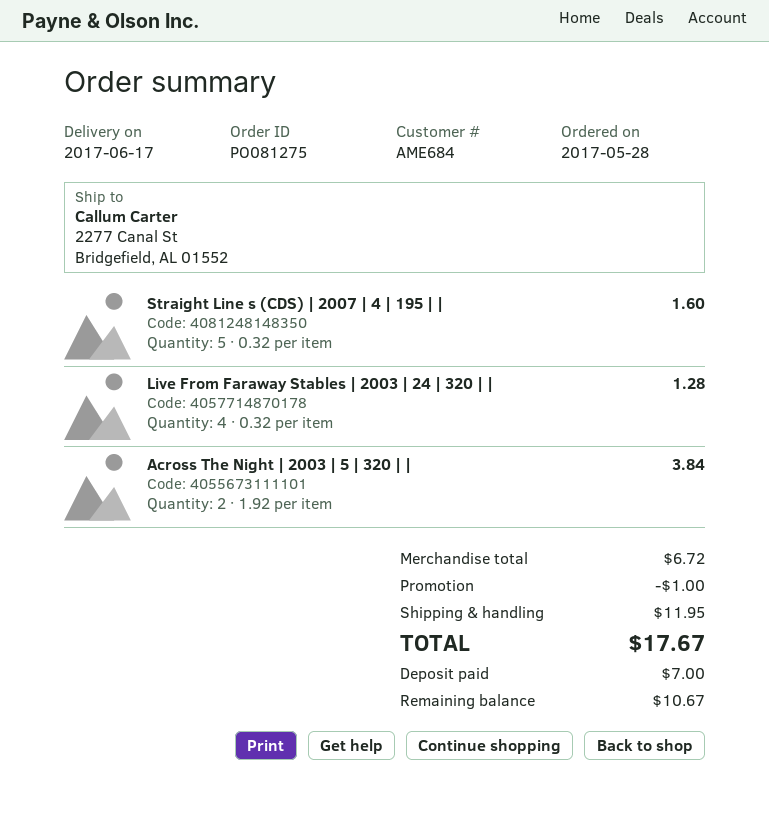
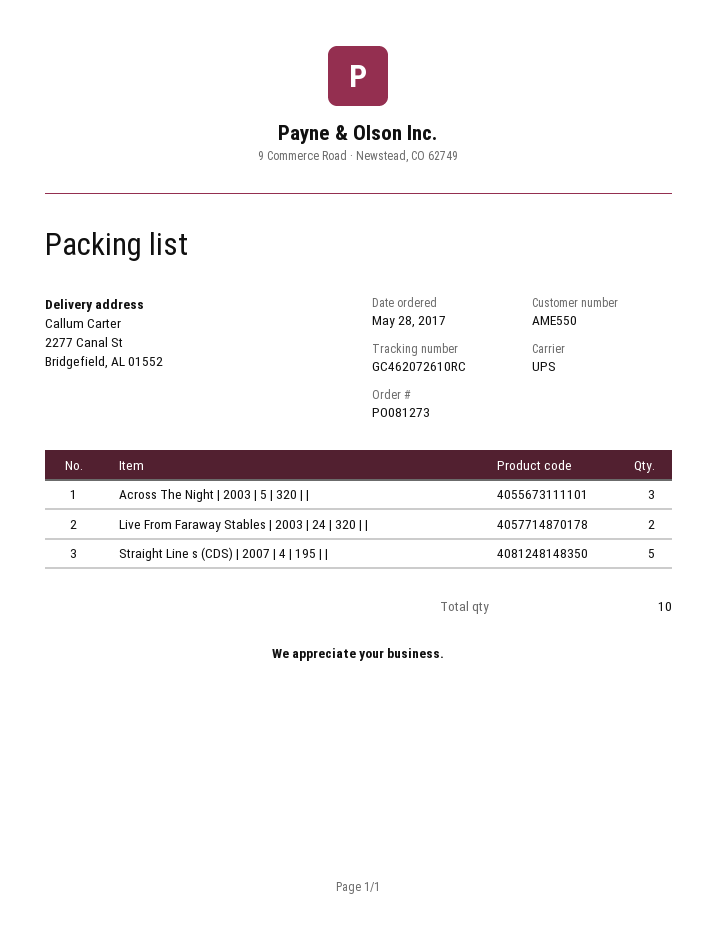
order number: PO081275 -> PO081273
customer number: AME684 -> AME550
Live From Faraway Stables | 2003 | 24 | 320 | |: 4 -> 2
Across The Night | 2003 | 5 | 320 | |: 2 -> 3

